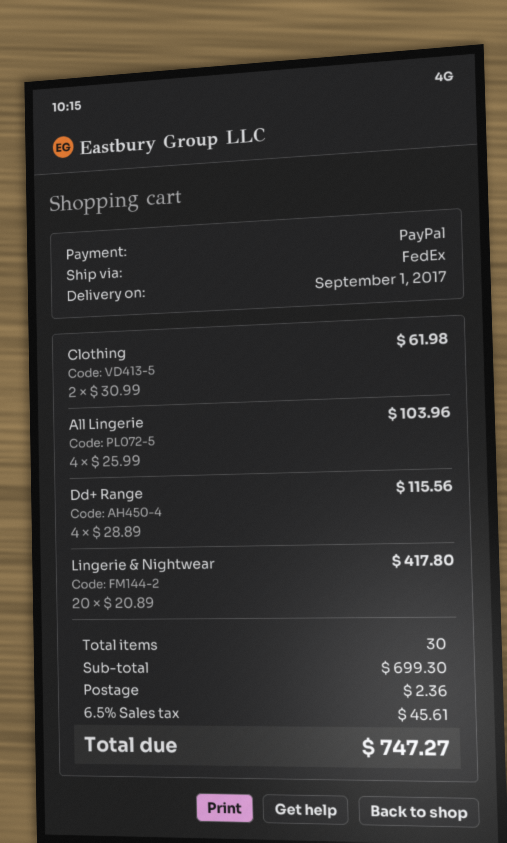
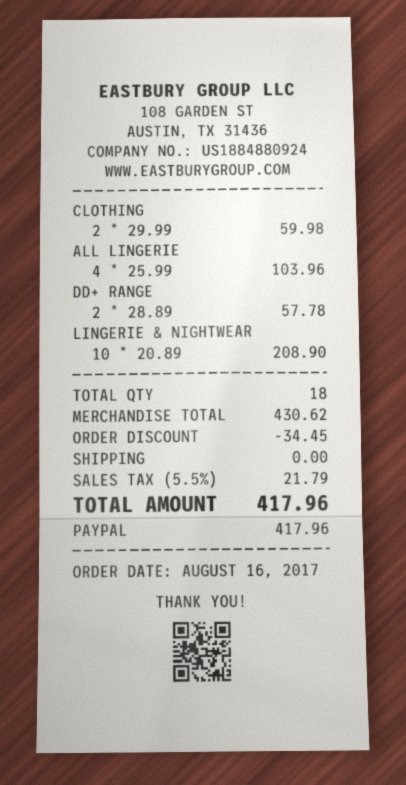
Clothing: 2 x 30.99 = 61.98 -> 2 x 29.99 = 59.98
Dd+ Range: 4 x 28.89 = 115.56 -> 2 x 28.89 = 57.78
Lingerie & Nightwear: 20 x 20.89 = 417.80 -> 10 x 20.89 = 208.90
total quantity: 30 -> 18
subtotal: 699.30 -> 430.62
discount: none -> 34.45
shipping: 2.36 -> 0.00
tax: 6.5% = 45.61 -> 5.5% = 21.79
total: 747.27 -> 417.96

